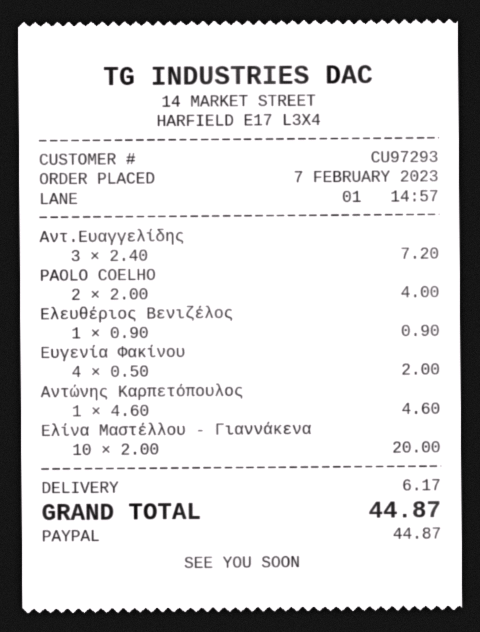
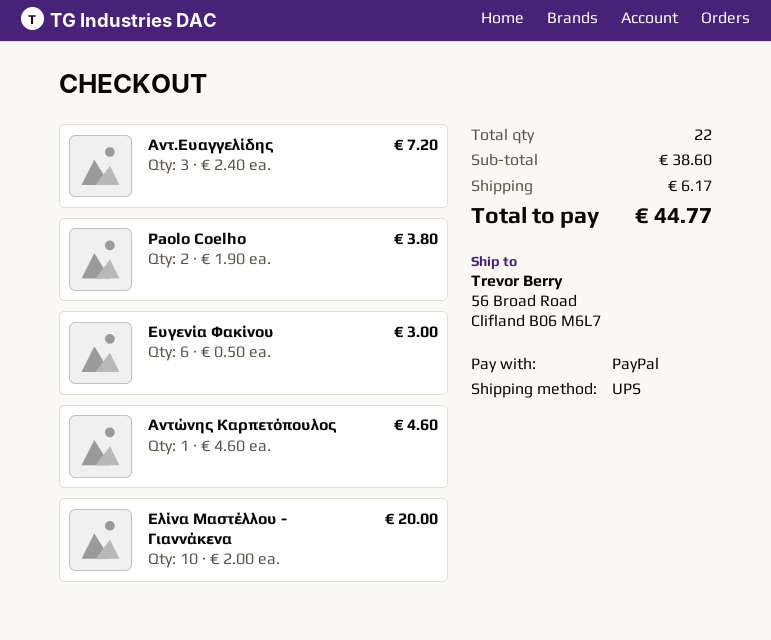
PAOLO COELHO: 2 x 2.00 = 4.00 -> 2 x 1.90 = 3.80
Ελευθέριος Βενιζέλος: 1 x 0.90 = 0.90 -> none
Ευγενία Φακίνου: 4 x 0.50 = 2.00 -> 6 x 0.50 = 3.00
total: 44.87 -> 44.77

